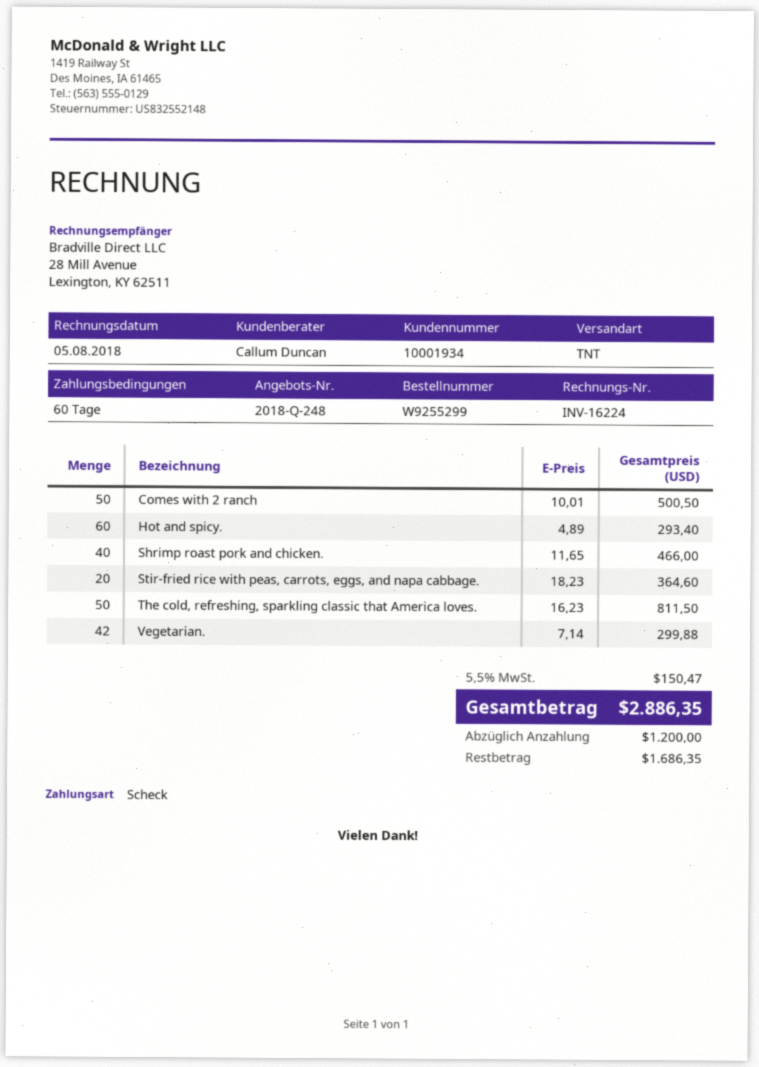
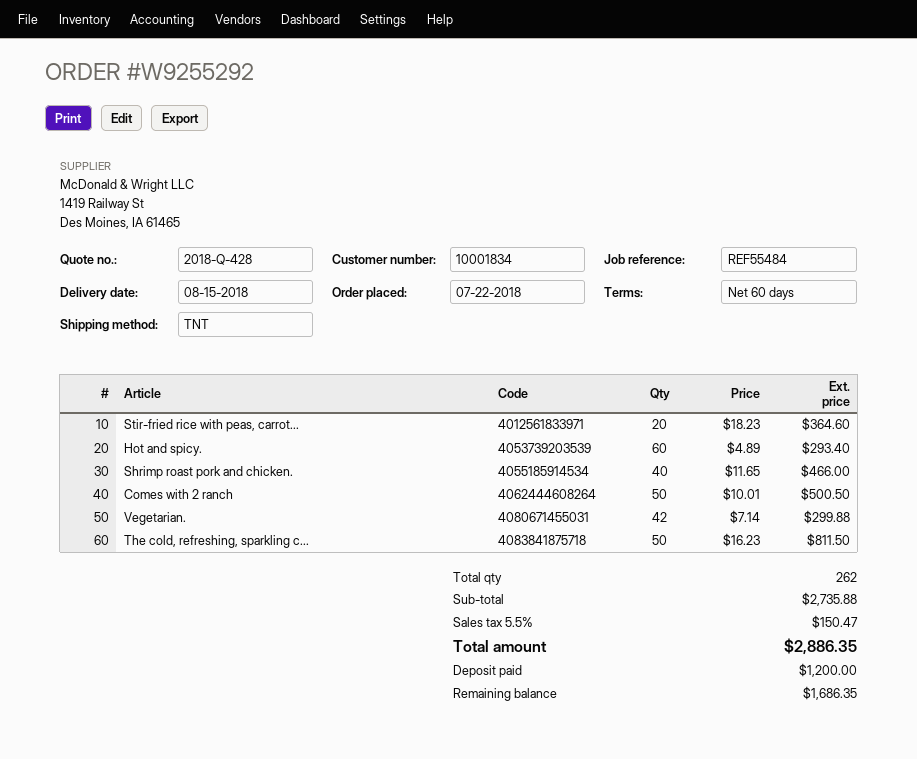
quote number: 2018-Q-248 -> 2018-Q-428
order number: W9255299 -> W9255292
customer number: 10001934 -> 10001834

